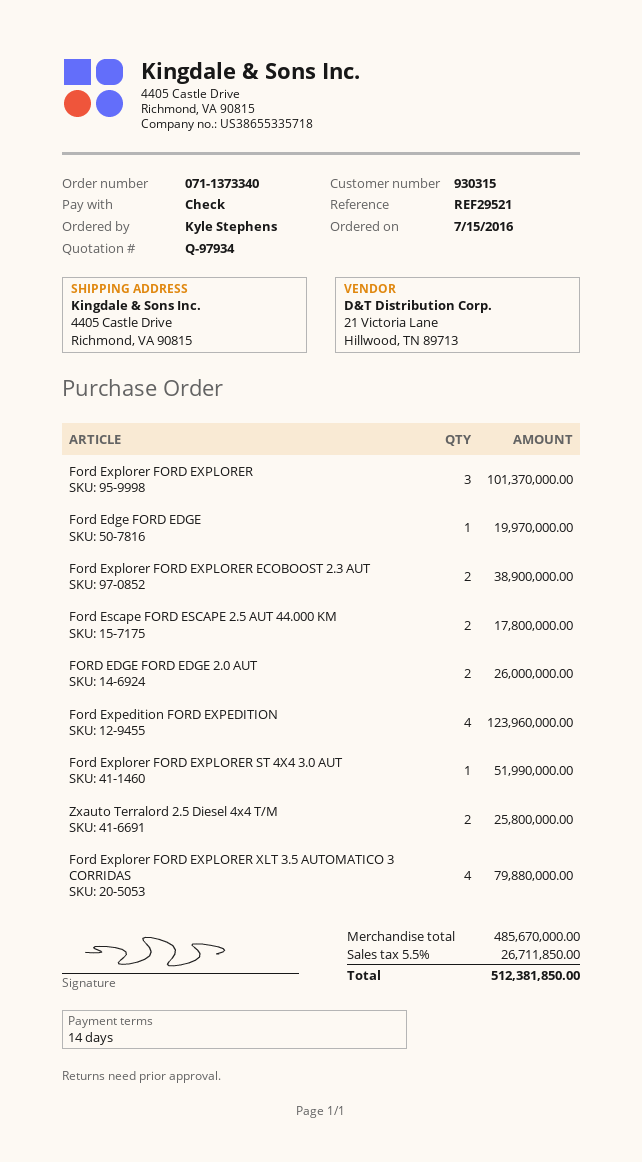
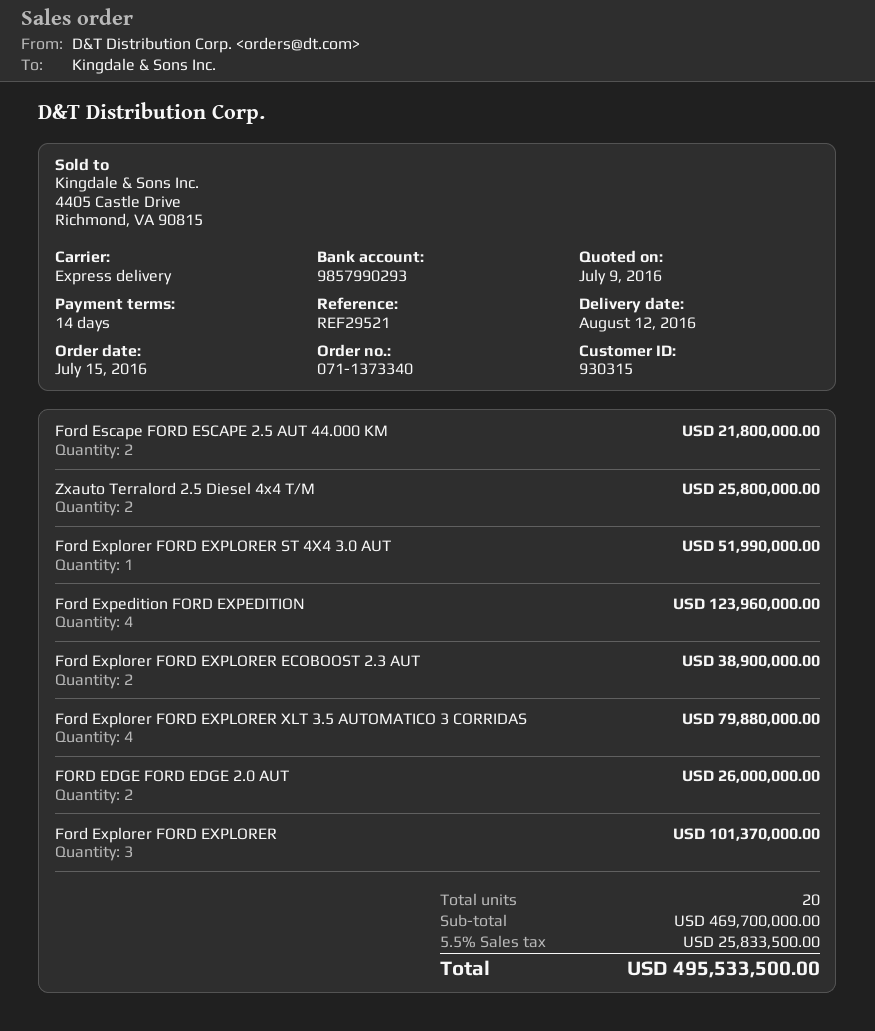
Ford Edge FORD EDGE: 1 for 19970000.00 -> none
Ford Escape FORD ESCAPE 2.5 AUT 44.000 KM: 2 for 17800000.00 -> 2 for 21800000.00
subtotal: 485670000.00 -> 469700000.00
tax: 5.5% = 26711850.00 -> 5.5% = 25833500.00
total: 512381850.00 -> 495533500.00

